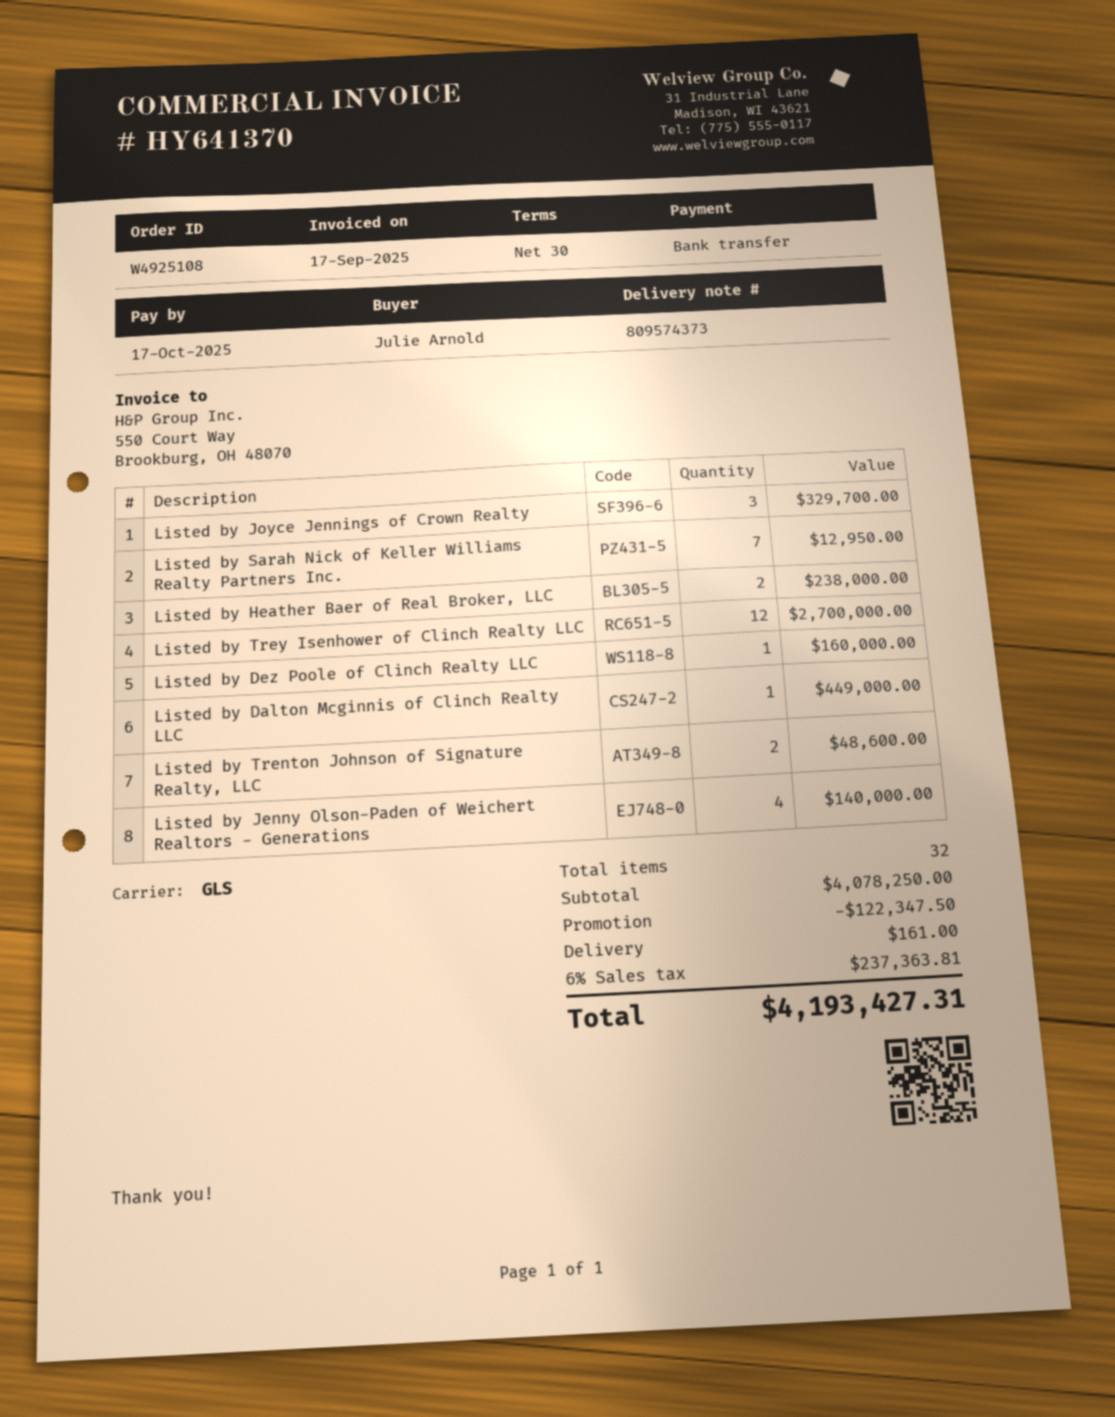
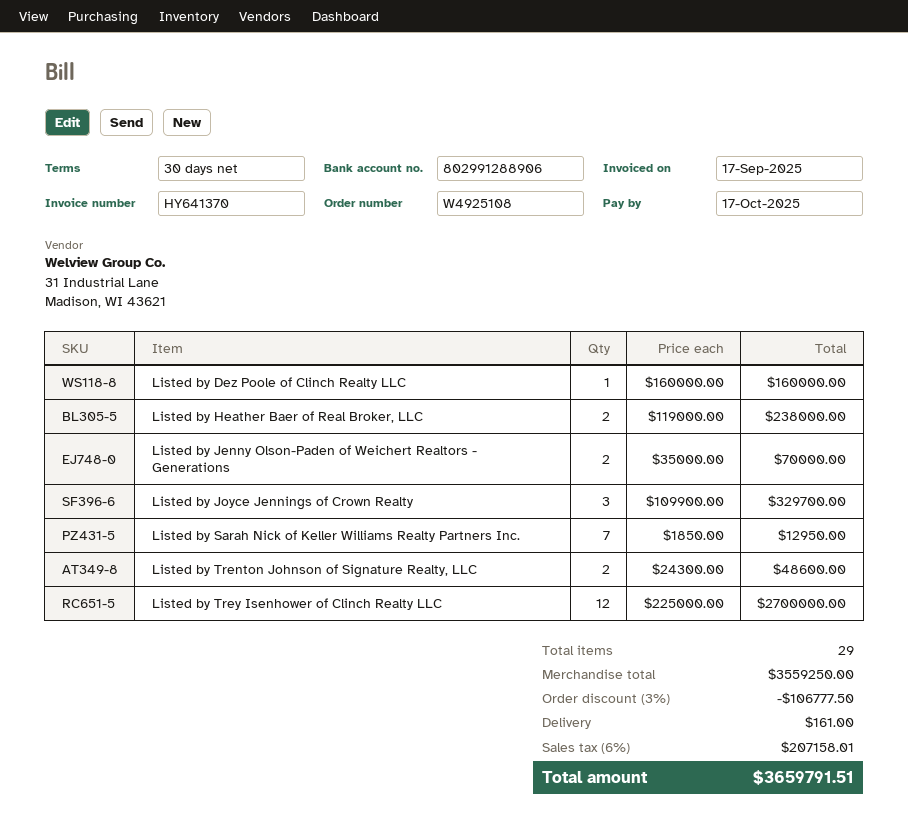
Listed by Dalton Mcginnis of Clinch Realty LLC: 1 for 449000.00 -> none
Listed by Jenny Olson-Paden of Weichert Realtors - Generations: 4 for 140000.00 -> 2 for 70000.00
total quantity: 32 -> 29
subtotal: 4078250.00 -> 3559250.00
discount: 122347.50 -> 106777.50
tax: 6% = 237363.81 -> 6% = 207158.01
total: 4193427.31 -> 3659791.51

